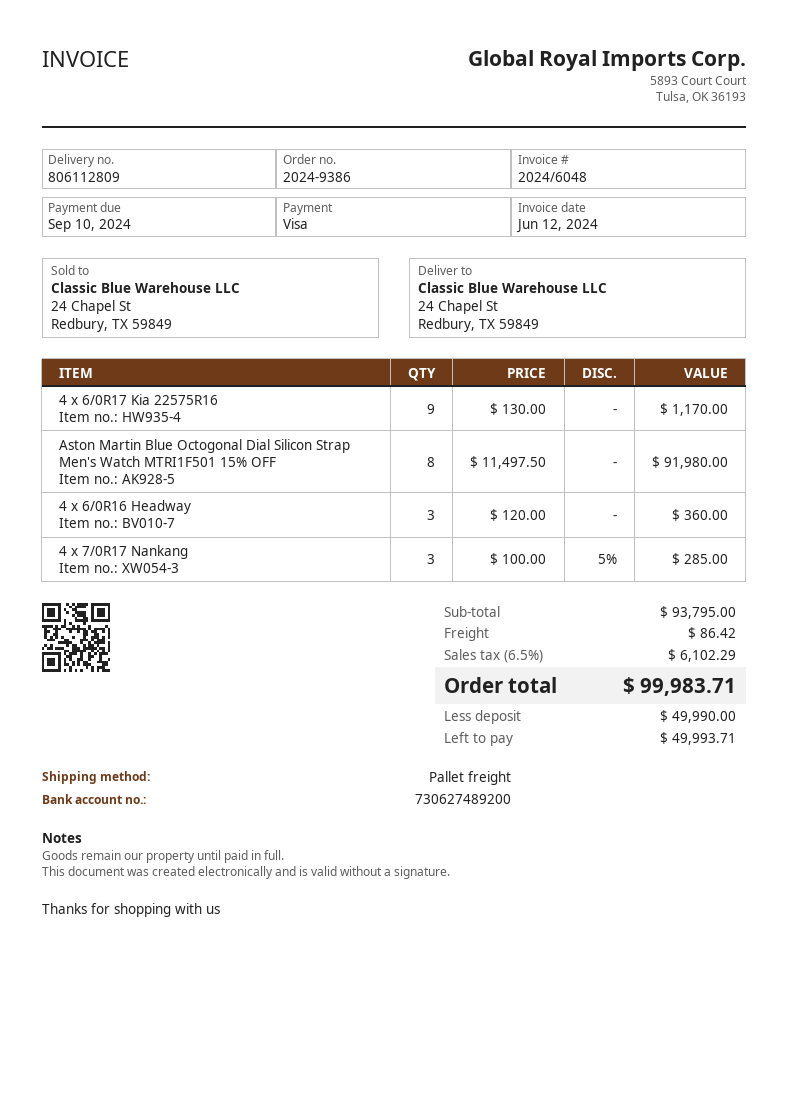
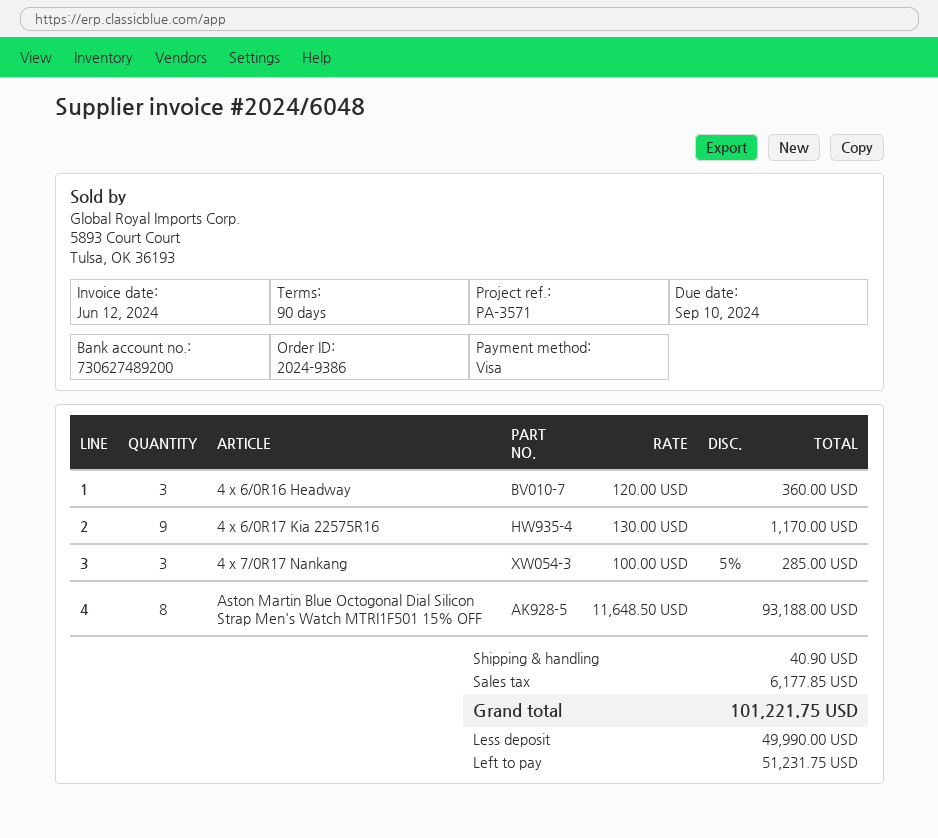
Aston Martin Blue Octogonal Dial Silicon Strap Men's Watch MTRI1F501 15% OFF: 8 x 11497.50 = 91980.00 -> 8 x 11648.50 = 93188.00
shipping: 86.42 -> 40.90
tax: 6102.29 -> 6177.85
total: 99983.71 -> 101221.75
balance: 49993.71 -> 51231.75

